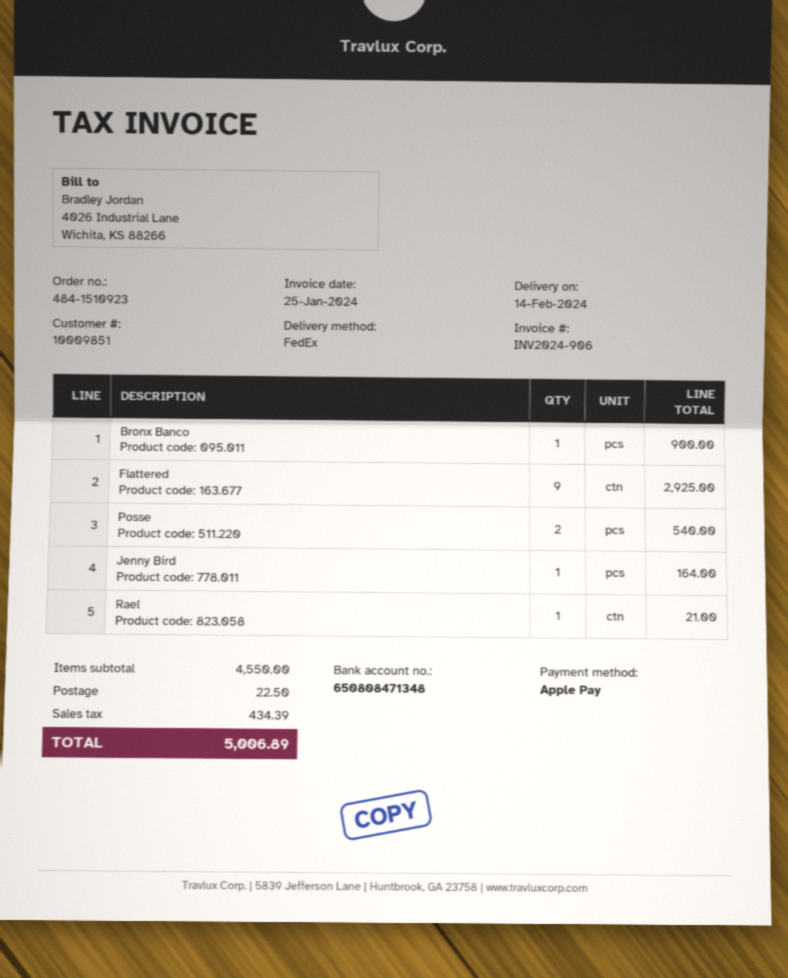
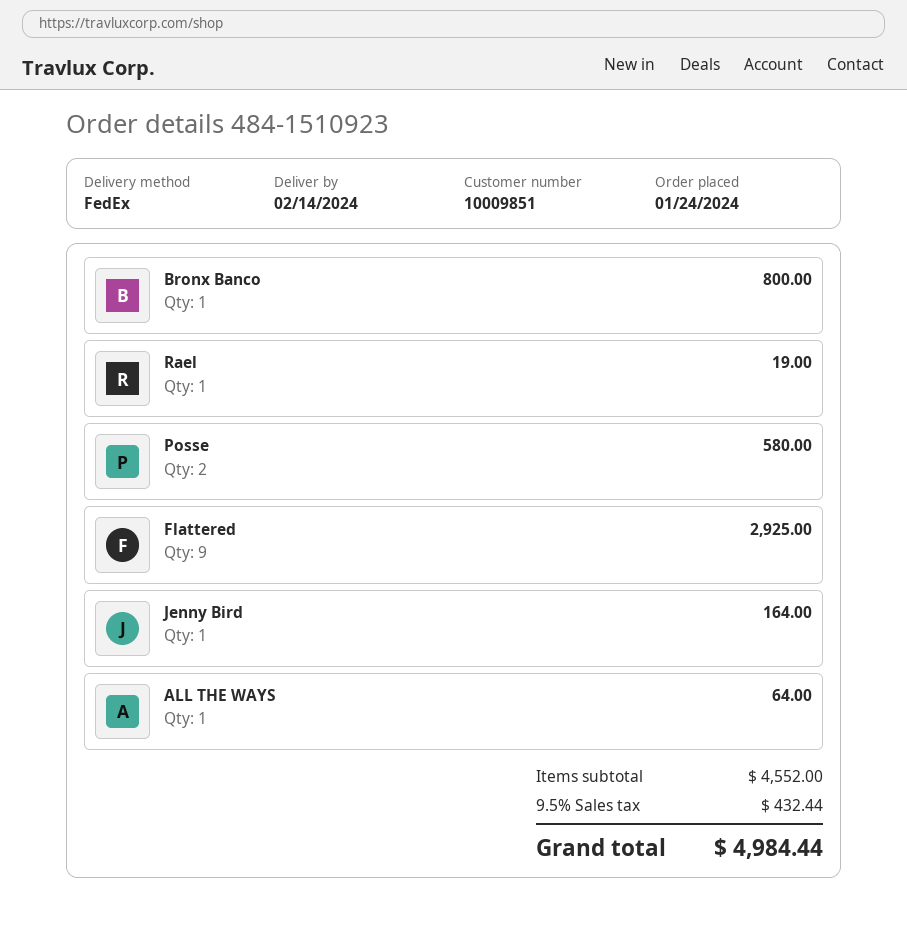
Bronx Banco: 1 for 900.00 -> 1 for 800.00
Posse: 2 for 540.00 -> 2 for 580.00
Rael: 1 for 21.00 -> 1 for 19.00
ALL THE WAYS: none -> 1 for 64.00
subtotal: 4550.00 -> 4552.00
shipping: 22.50 -> none
tax: 434.39 -> 432.44
total: 5006.89 -> 4984.44

